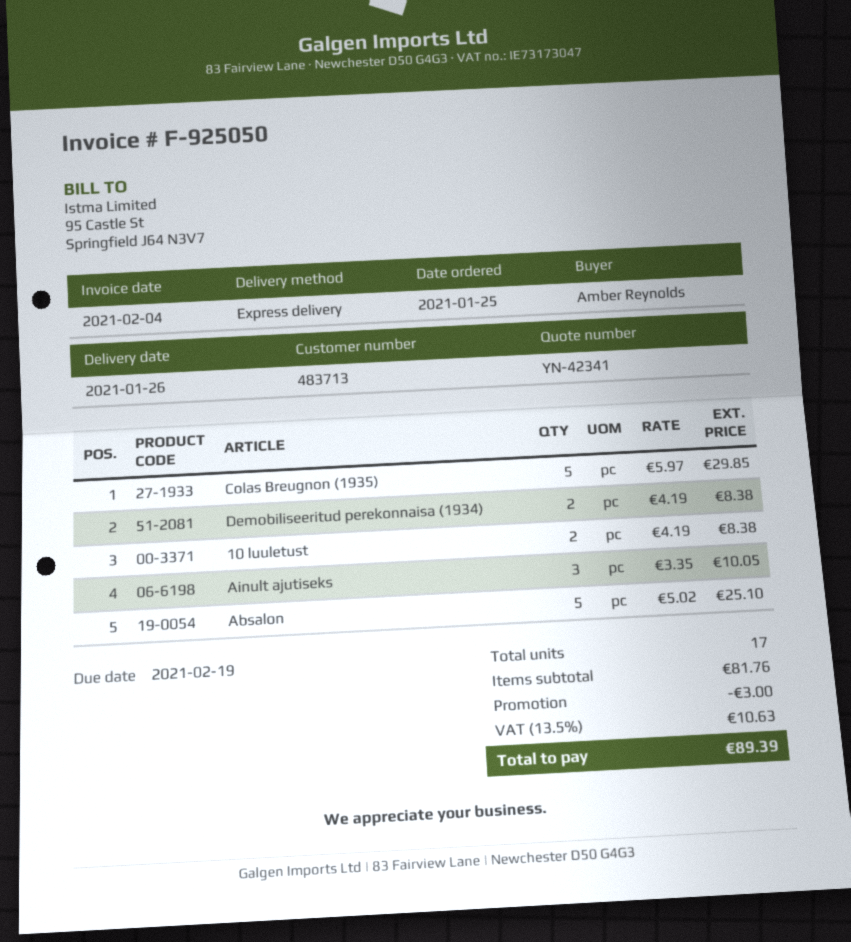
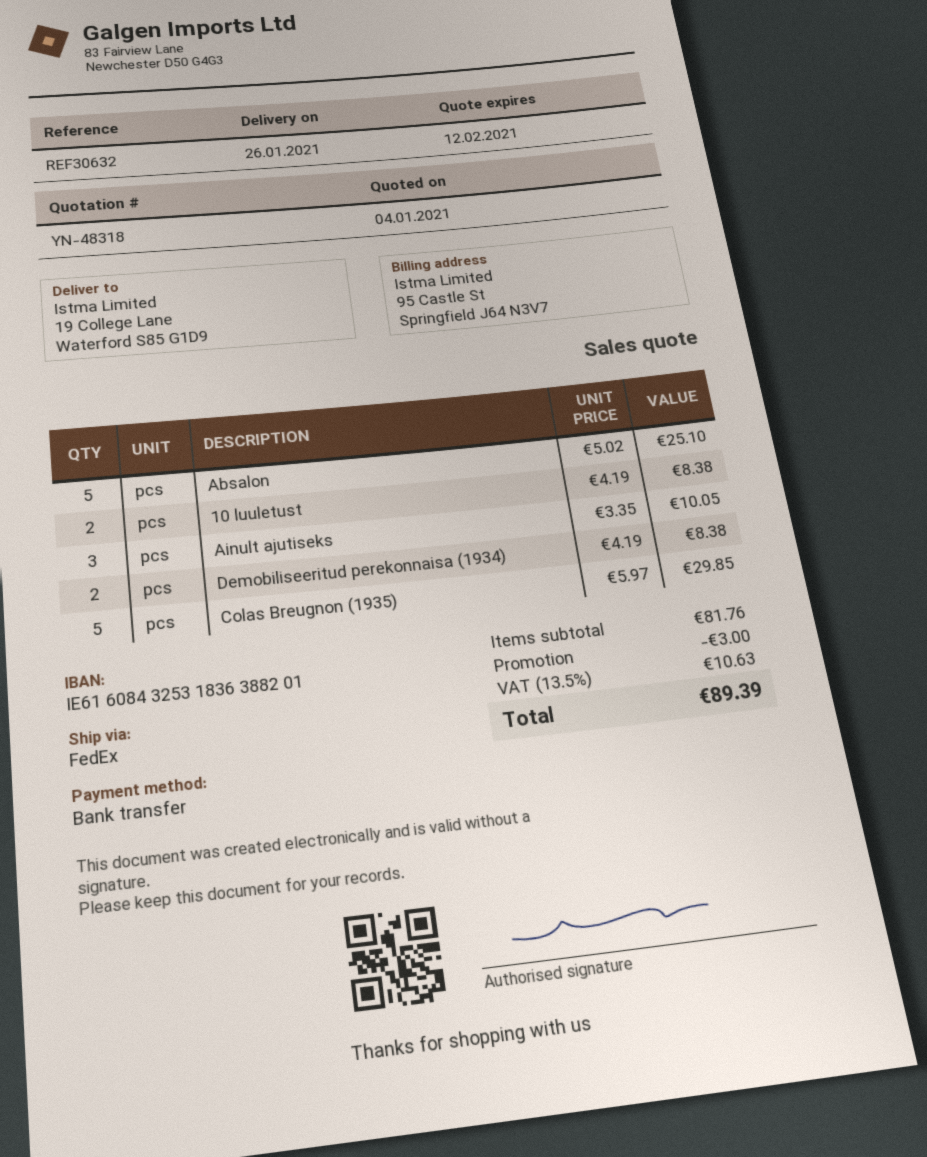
quote number: YN-42341 -> YN-48318
shipping method: express -> FedEx

